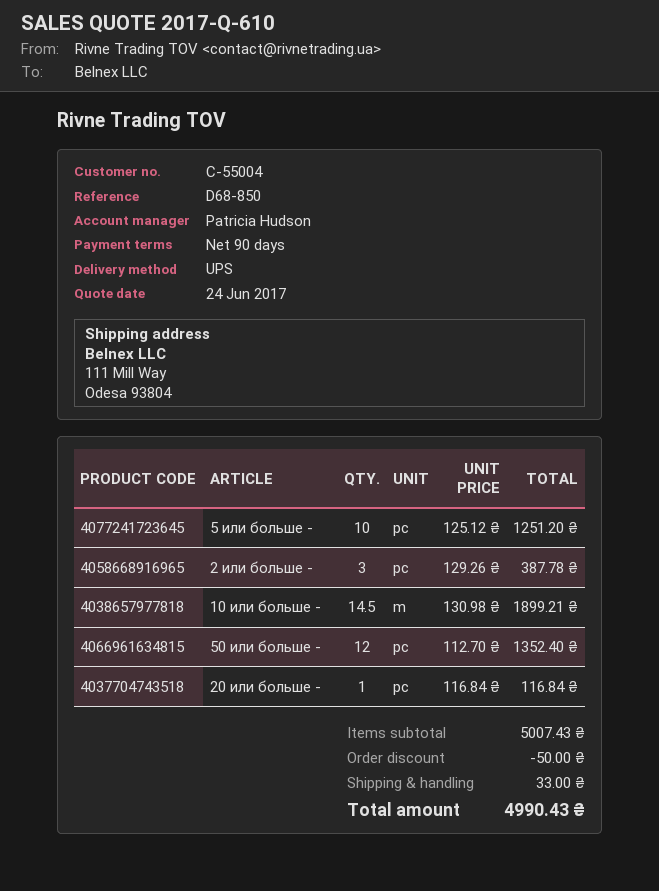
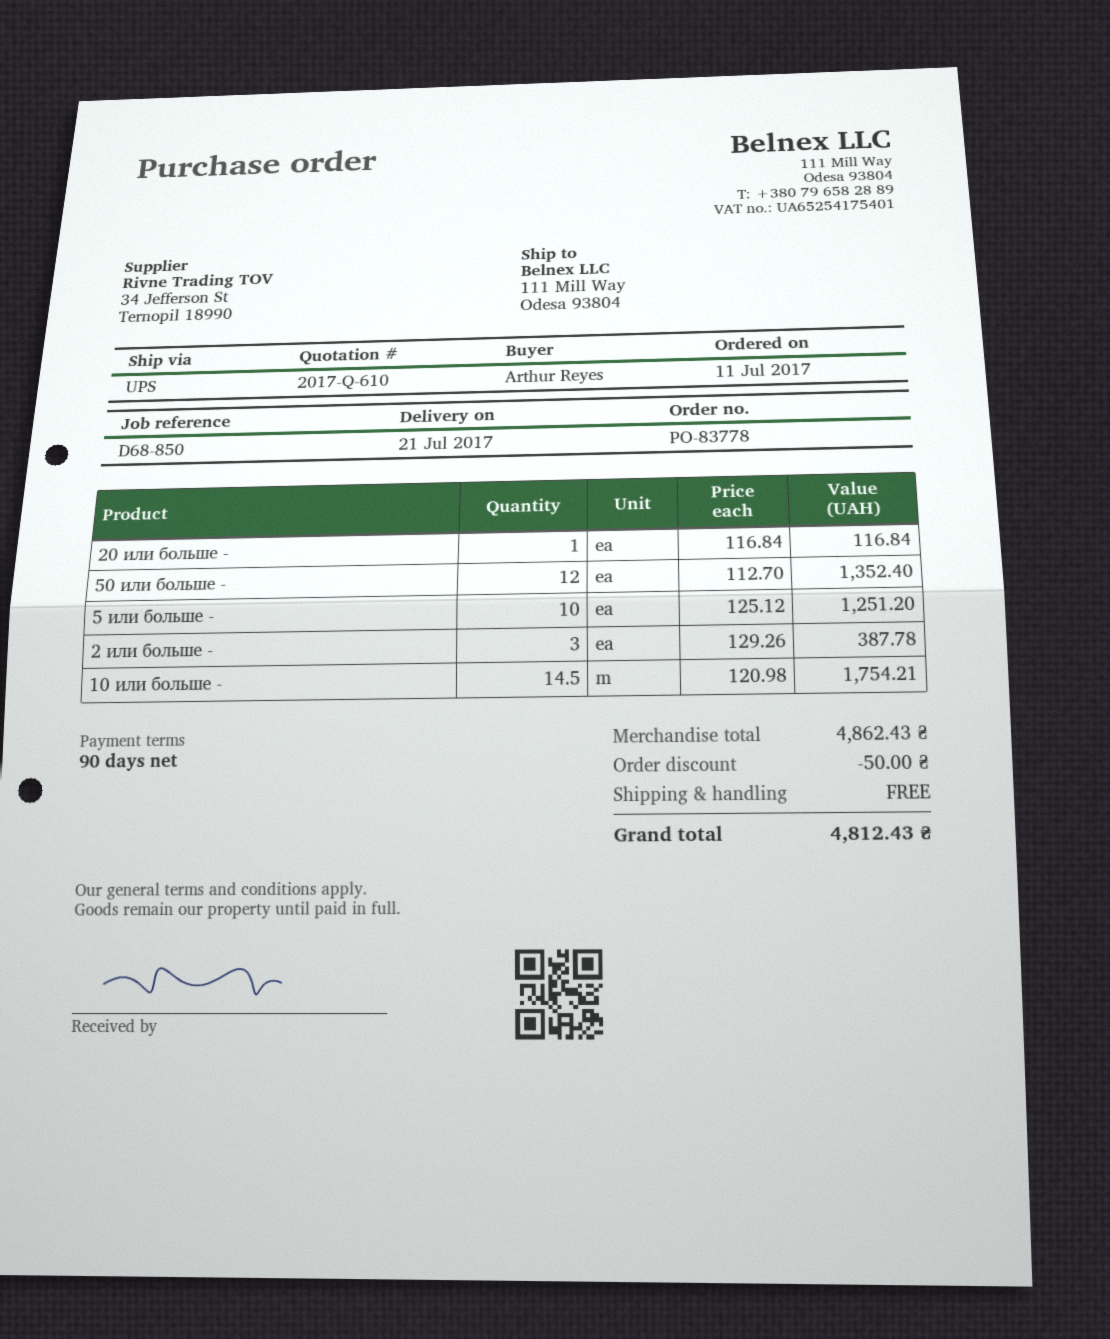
10 или больше -: 14.5 x 130.98 = 1899.21 -> 14.5 x 120.98 = 1754.21
subtotal: 5007.43 -> 4862.43
shipping: 33.00 -> 0.00
total: 4990.43 -> 4812.43

